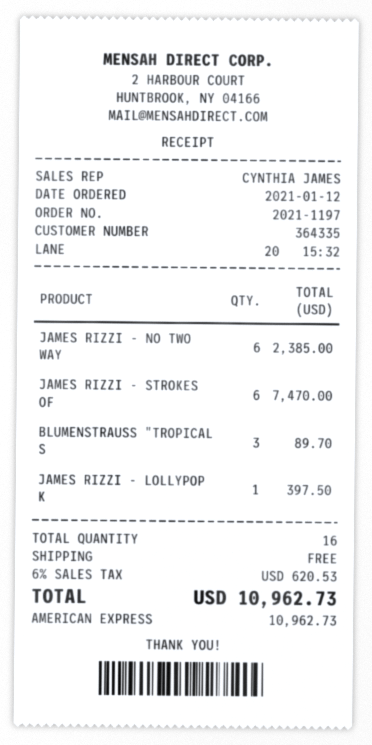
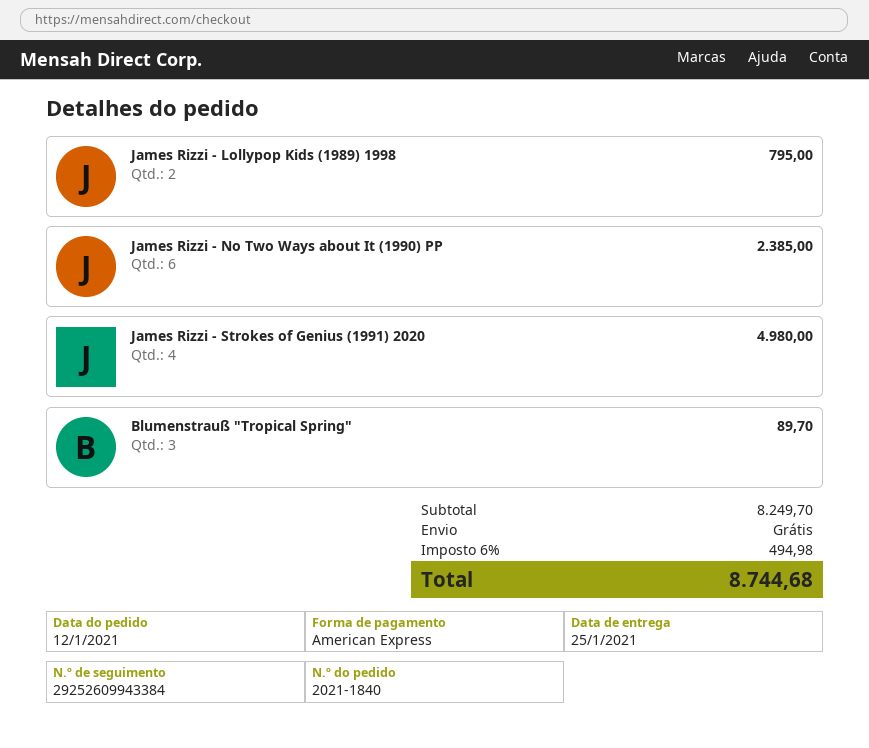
order number: 2021-1197 -> 2021-1840
JAMES RIZZI - STROKES OF: 6 for 7470.00 -> 4 for 4980.00
JAMES RIZZI - LOLLYPOP K: 1 for 397.50 -> 2 for 795.00
tax: 6% = 620.53 -> 6% = 494.98
total: 10962.73 -> 8744.68

